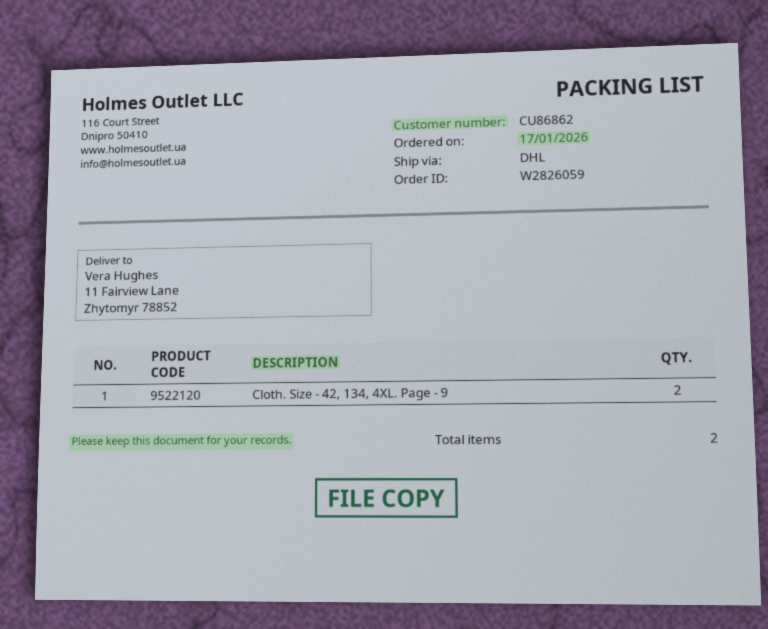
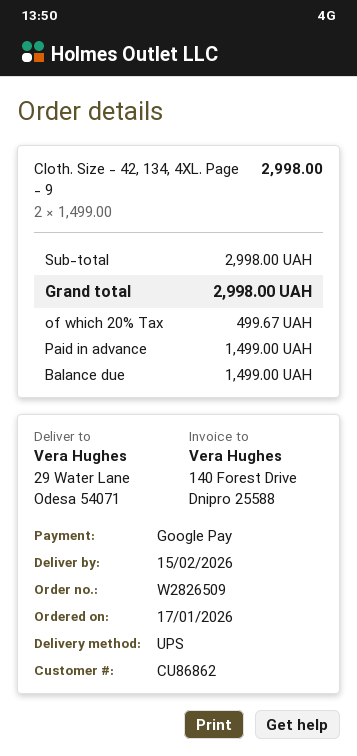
order number: W2826059 -> W2826509
shipping method: DHL -> UPS
ship to: 11 Fairview Lane, Zhytomyr 78852 -> 29 Water Lane, Odesa 54071

